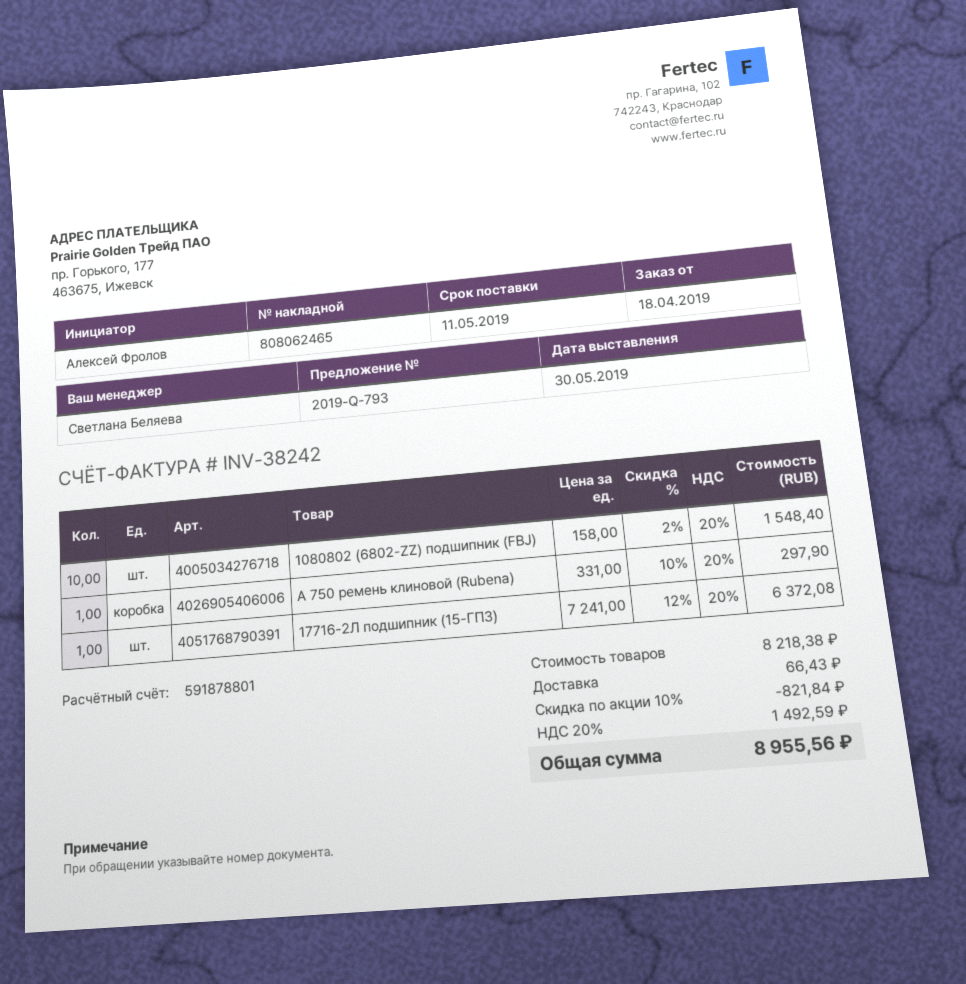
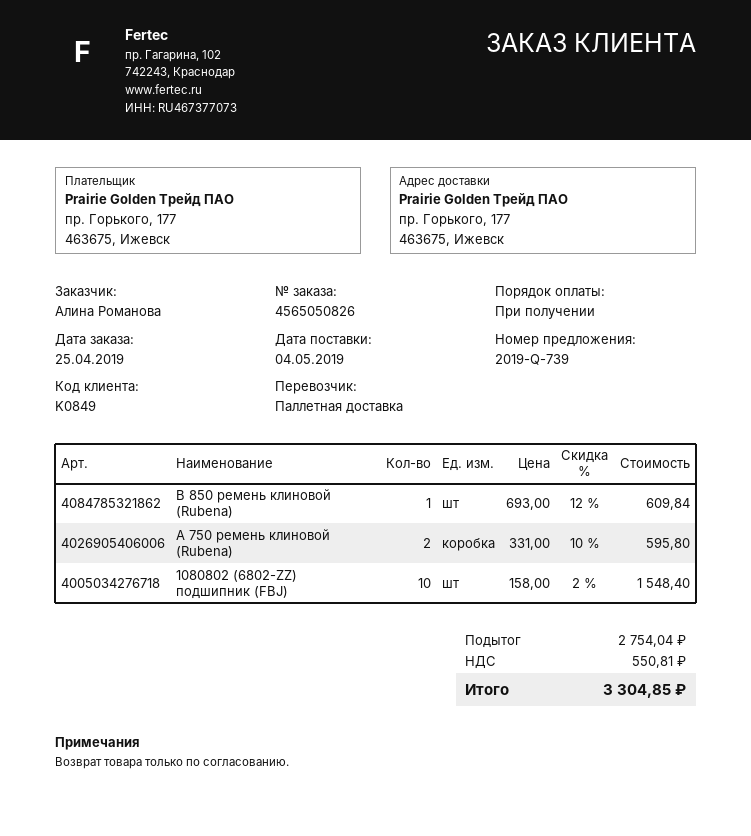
quote number: 2019-Q-793 -> 2019-Q-739
order date: 2019-04-18 -> 2019-04-25
delivery date: 2019-05-11 -> 2019-05-04
ordered by: Алексей Фролов -> Алина Романова
А 750 ремень клиновой (Rubena): 1 x 331.00 - 10% = 297.90 -> 2 x 331.00 - 10% = 595.80
17716-2Л подшипник (15-ГПЗ): 1 x 7241.00 - 12% = 6372.08 -> none
В 850 ремень клиновой (Rubena): none -> 1 x 693.00 - 12% = 609.84
subtotal: 8218.38 -> 2754.04
discount: 10% = 821.84 -> none
shipping: 66.43 -> none
tax: 1492.59 -> 550.81
total: 8955.56 -> 3304.85

